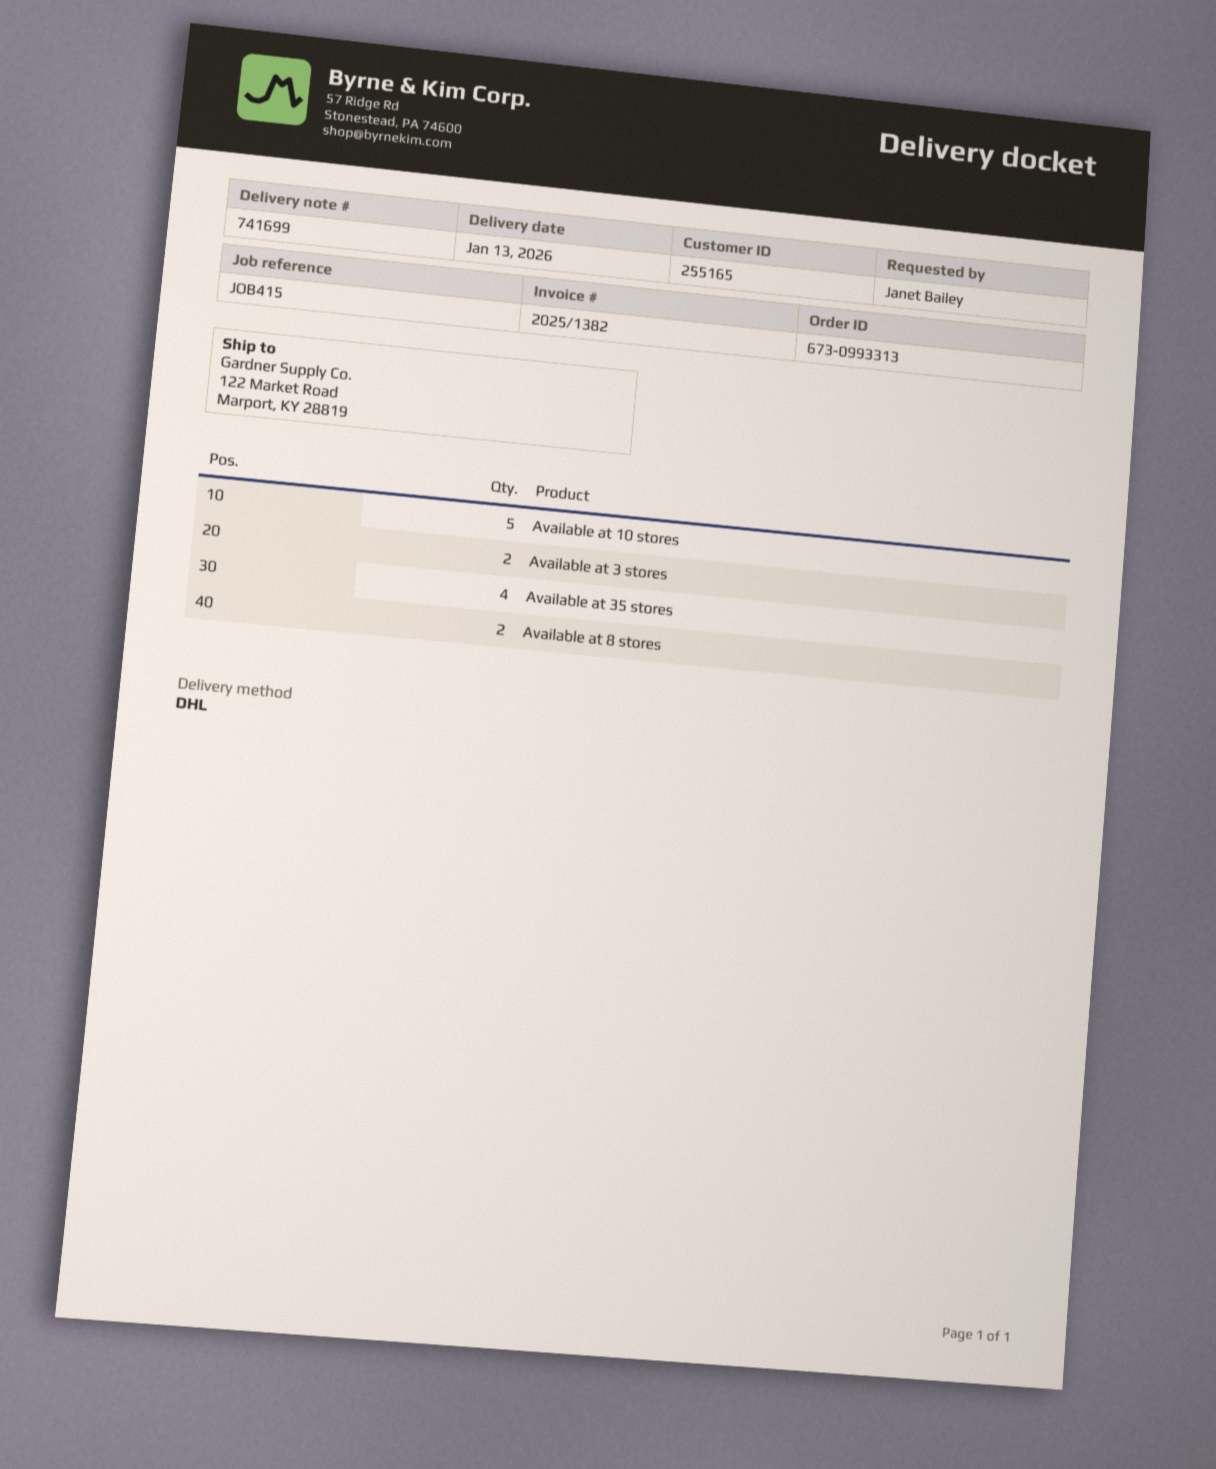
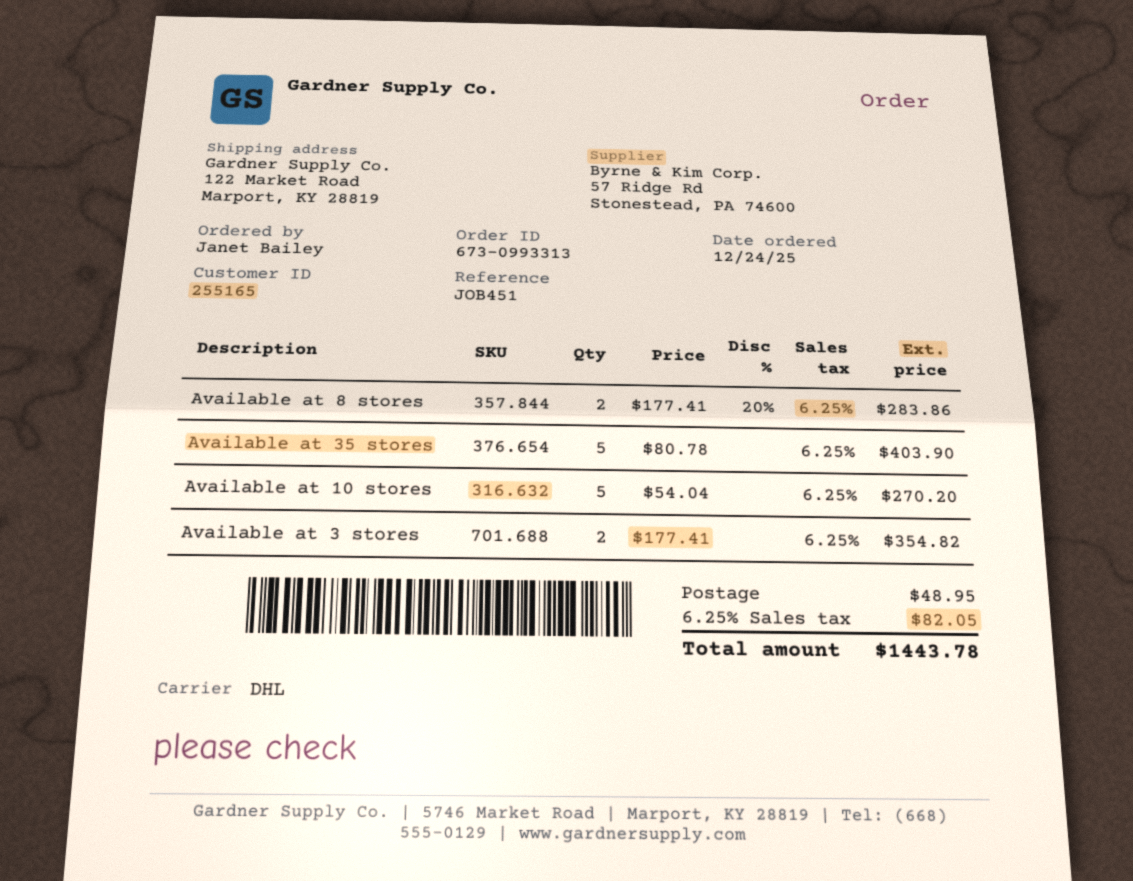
reference: JOB415 -> JOB451
Available at 35 stores: 4 -> 5

